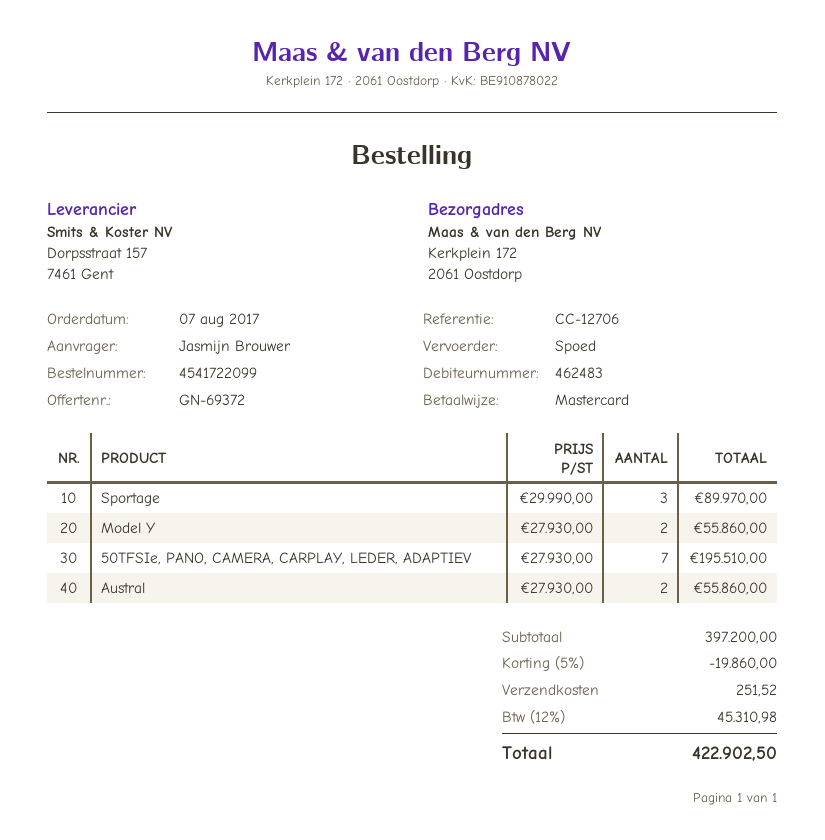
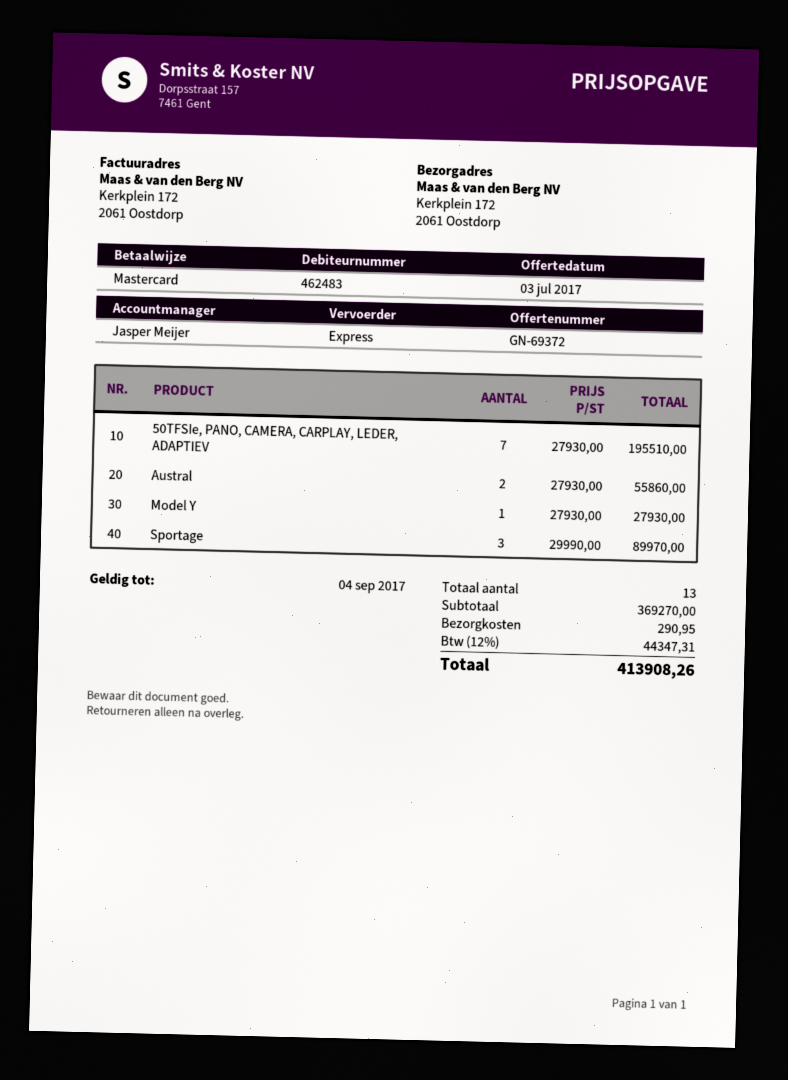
Model Y: 2 x 27930.00 = 55860.00 -> 1 x 27930.00 = 27930.00
subtotal: 397200.00 -> 369270.00
discount: 5% = 19860.00 -> none
shipping: 251.52 -> 290.95
tax: 12% = 45310.98 -> 12% = 44347.31
total: 422902.50 -> 413908.26

